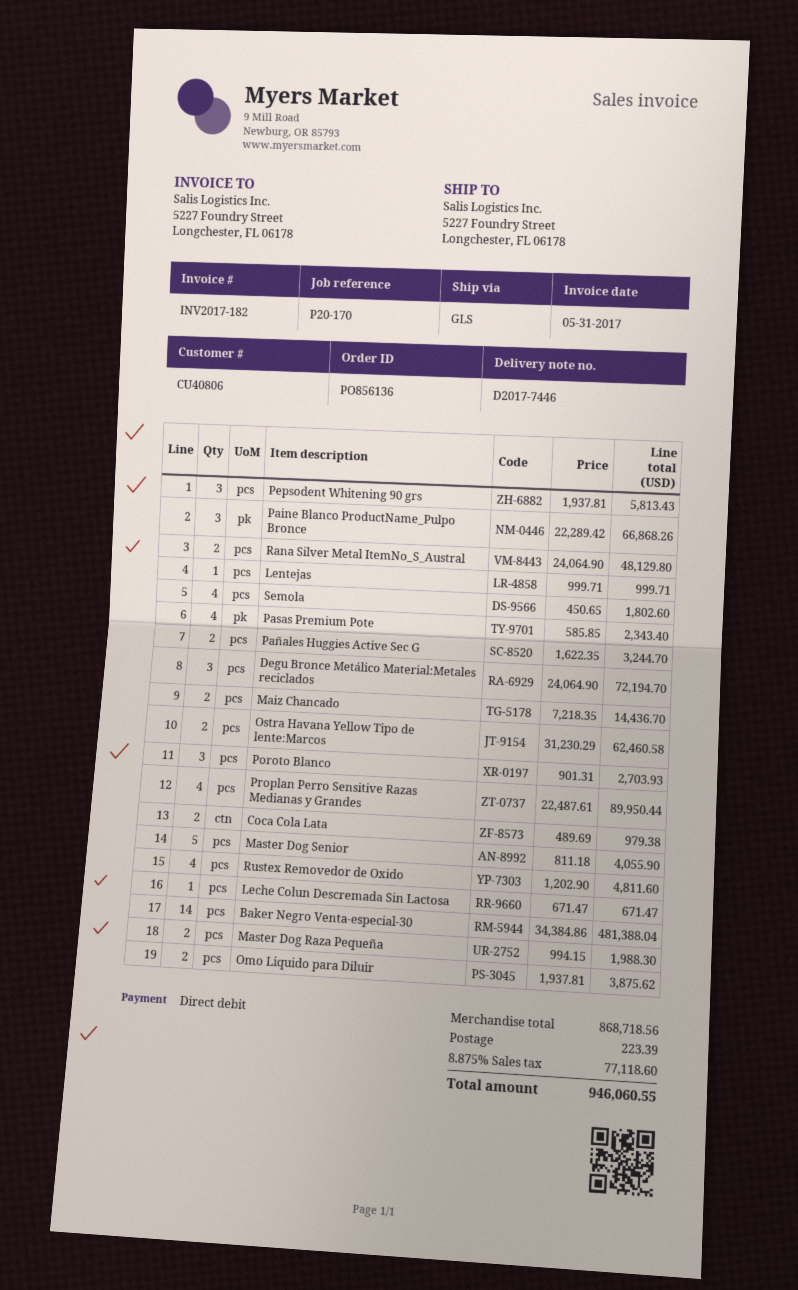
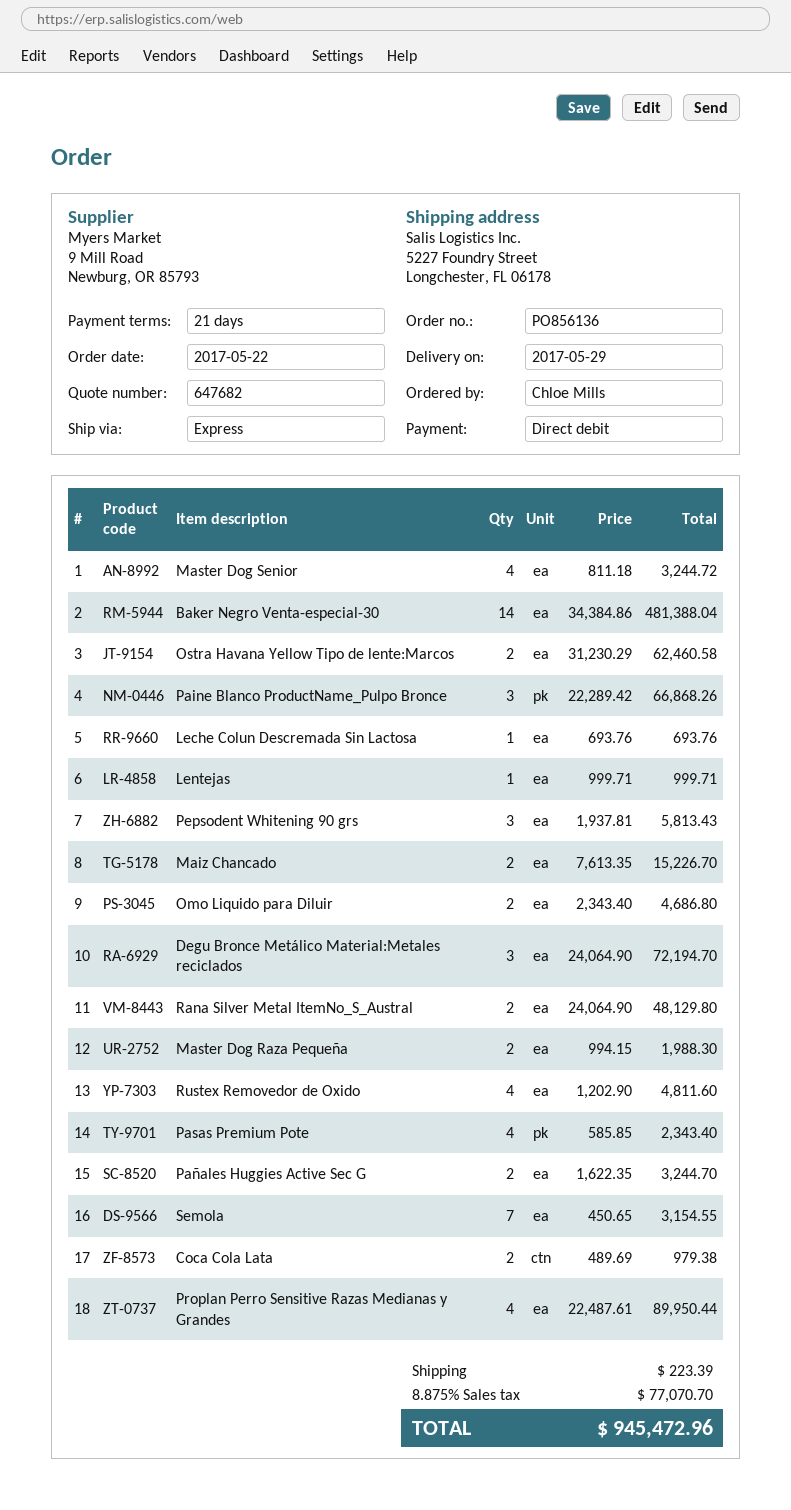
shipping method: GLS -> express
Semola: 4 x 450.65 = 1802.60 -> 7 x 450.65 = 3154.55
Maiz Chancado: 2 x 7218.35 = 14436.70 -> 2 x 7613.35 = 15226.70
Poroto Blanco: 3 x 901.31 = 2703.93 -> none
Master Dog Senior: 5 x 811.18 = 4055.90 -> 4 x 811.18 = 3244.72
Leche Colun Descremada Sin Lactosa: 1 x 671.47 = 671.47 -> 1 x 693.76 = 693.76
Omo Liquido para Diluir: 2 x 1937.81 = 3875.62 -> 2 x 2343.40 = 4686.80
tax: 8.875% = 77118.60 -> 8.875% = 77070.70
total: 946060.55 -> 945472.96

